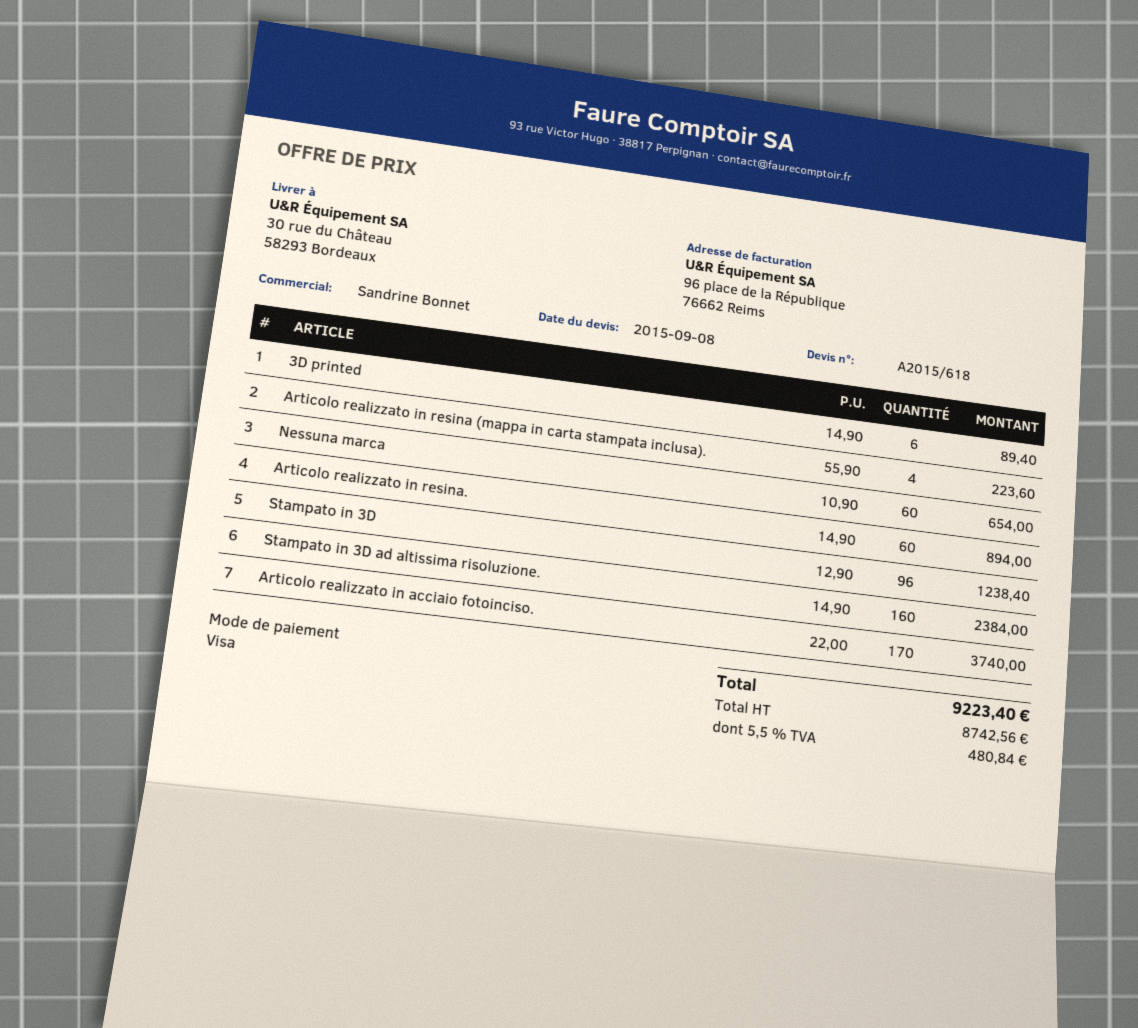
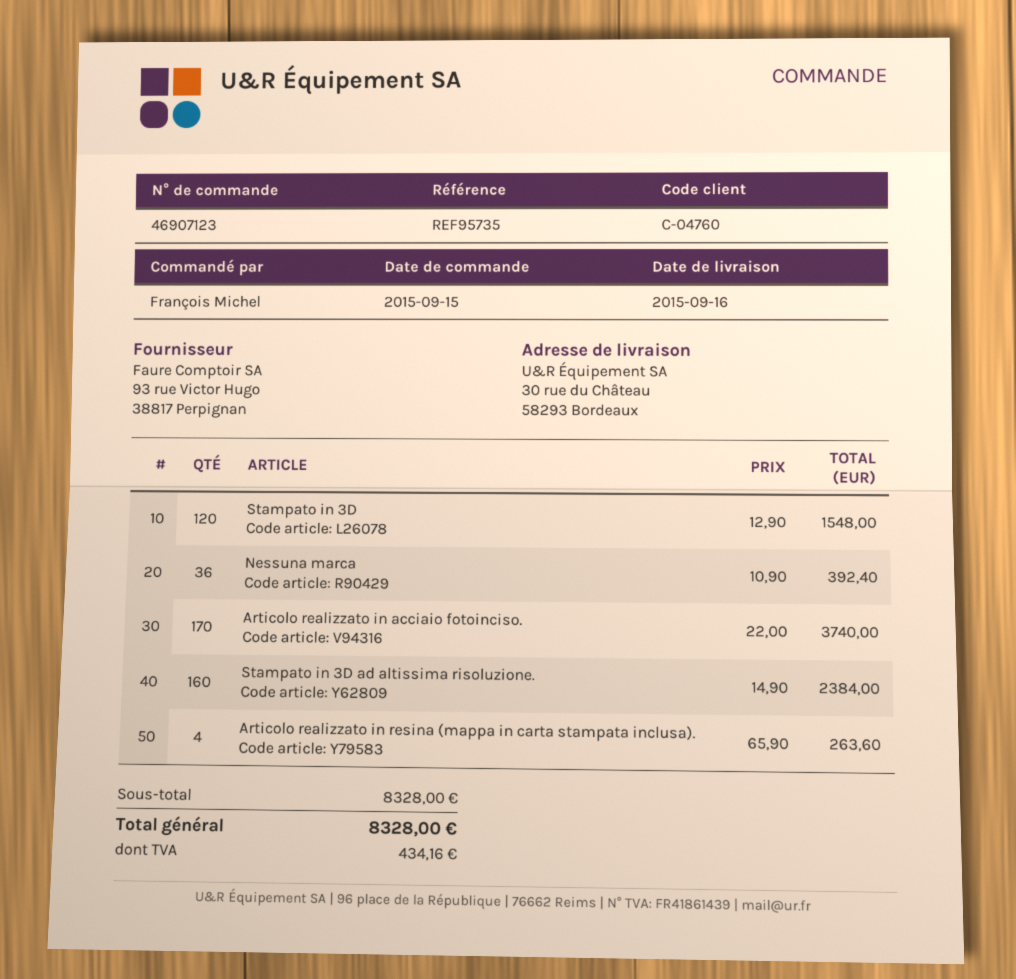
3D printed: 6 x 14.90 = 89.40 -> none
Articolo realizzato in resina (mappa in carta stampata inclusa).: 4 x 55.90 = 223.60 -> 4 x 65.90 = 263.60
Nessuna marca: 60 x 10.90 = 654.00 -> 36 x 10.90 = 392.40
Articolo realizzato in resina.: 60 x 14.90 = 894.00 -> none
Stampato in 3D: 96 x 12.90 = 1238.40 -> 120 x 12.90 = 1548.00
tax: 480.84 -> 434.16
total: 9223.40 -> 8328.00

